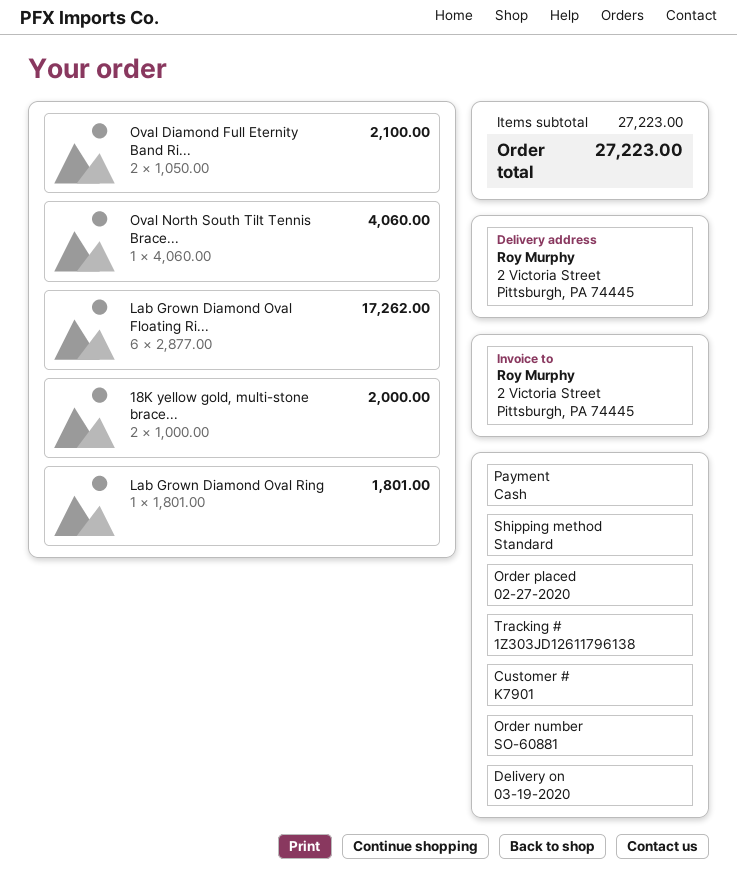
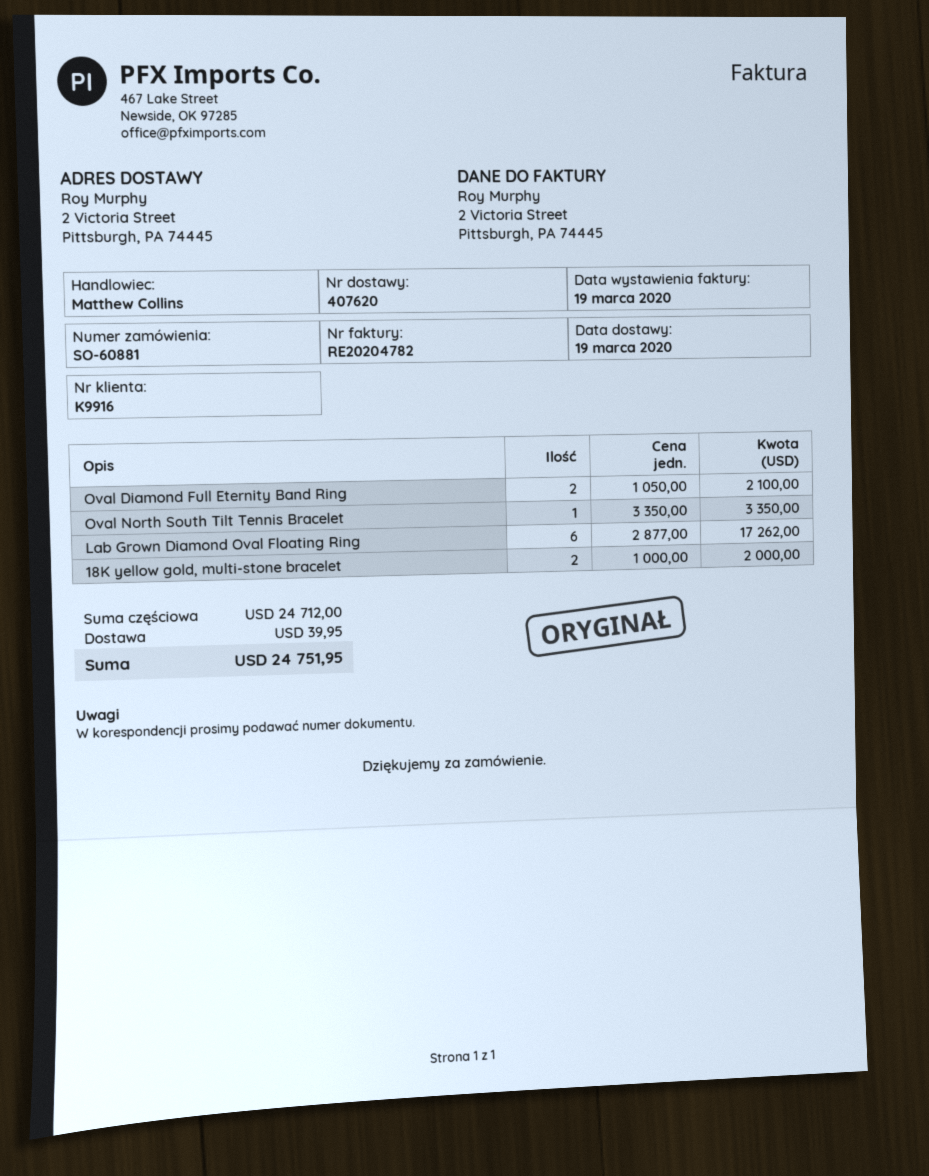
customer number: K7901 -> K9916
Oval North South Tilt Tennis Brace...: 1 x 4060.00 = 4060.00 -> 1 x 3350.00 = 3350.00
Lab Grown Diamond Oval Ring: 1 x 1801.00 = 1801.00 -> none
subtotal: 27223.00 -> 24712.00
shipping: none -> 39.95
total: 27223.00 -> 24751.95

